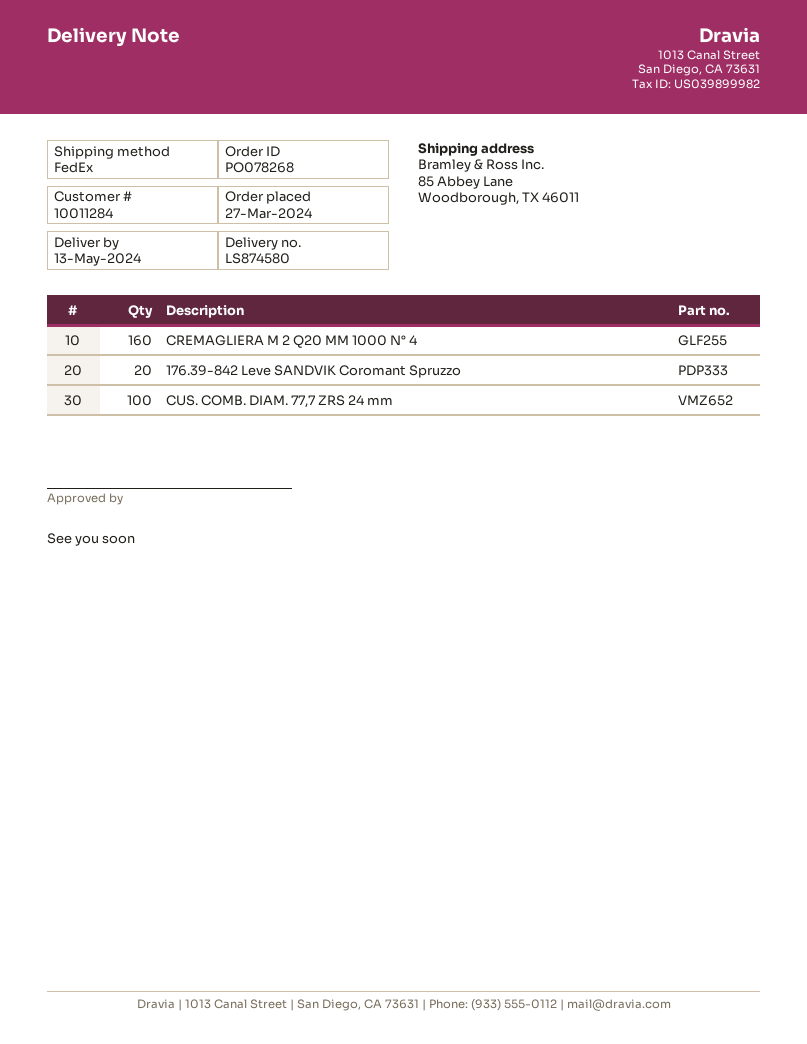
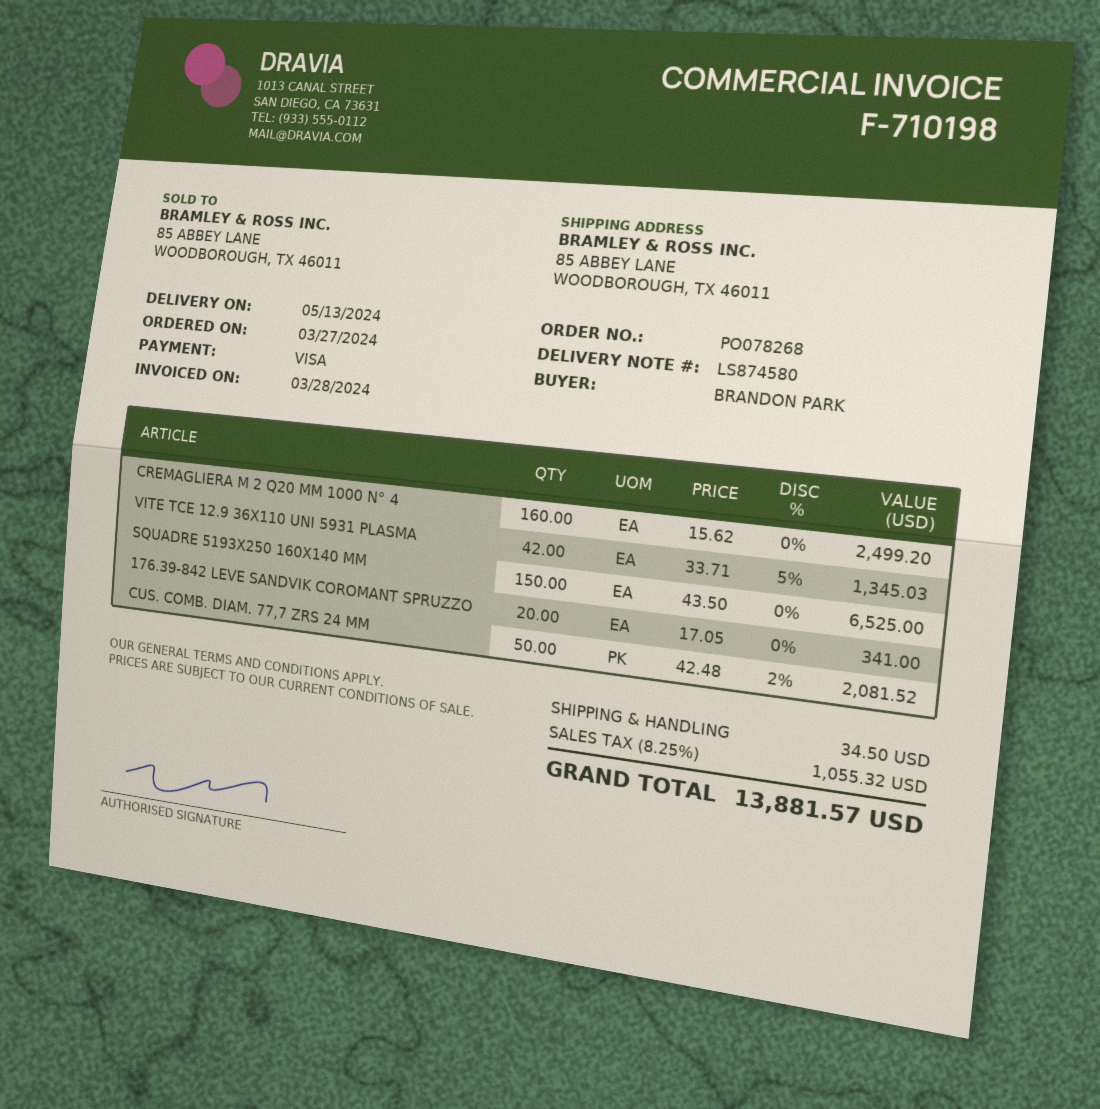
CUS. COMB. DIAM. 77,7 ZRS 24 mm: 100 -> 50
VITE TCE 12.9 36X110 UNI 5931 PLASMA: none -> 42
SQUADRE 5193X250 160X140 MM: none -> 150

